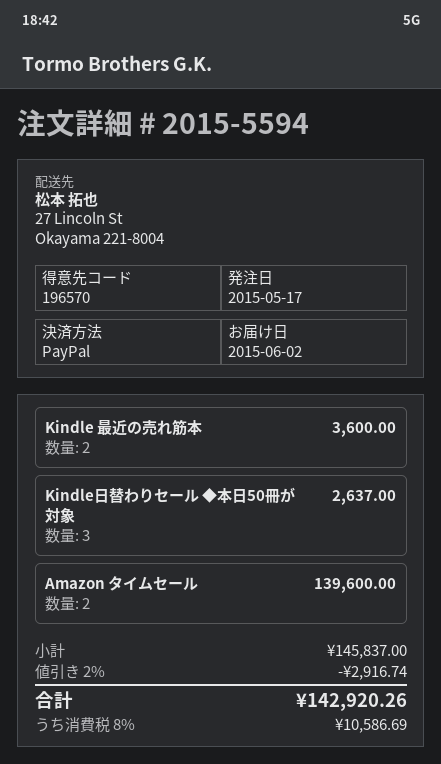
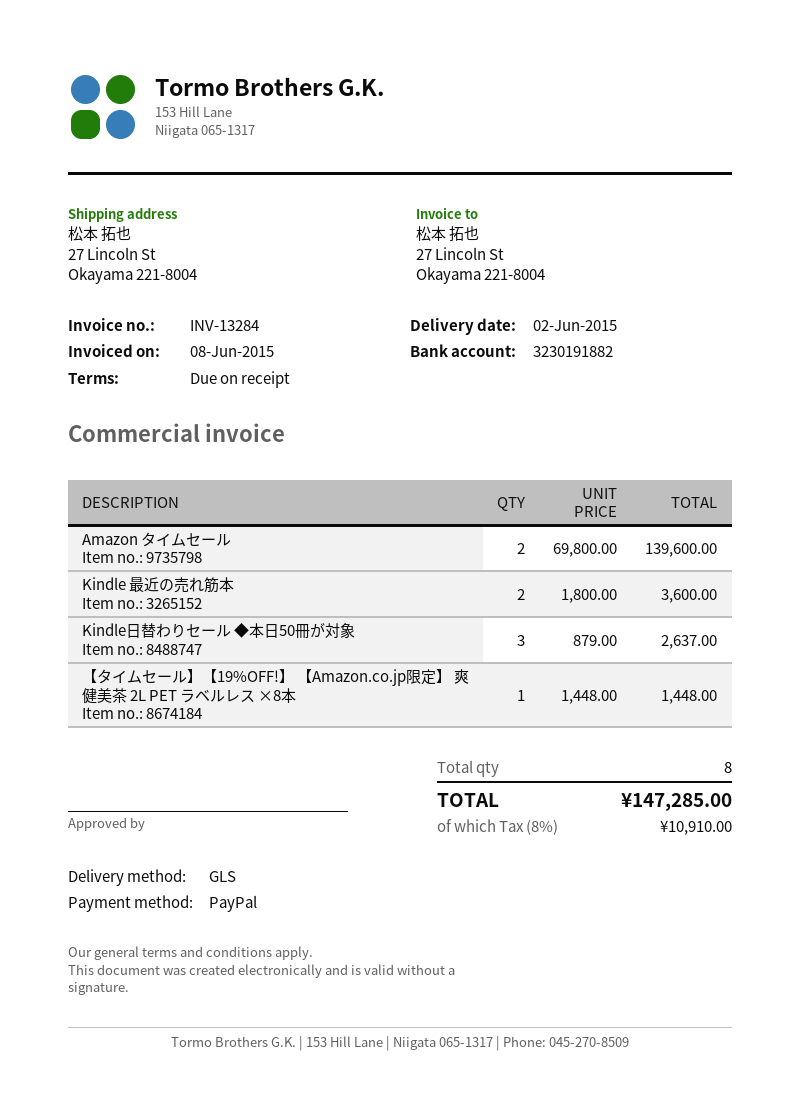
【タイムセール】【19%OFF!】 【Amazon.co.jp限定】 爽健美茶 2L PET ラベルレス ×8本: none -> 1 for 1448.00
discount: 2% = 2916.74 -> none
tax: 8% = 10586.69 -> 8% = 10910.00
total: 142920.26 -> 147285.00

